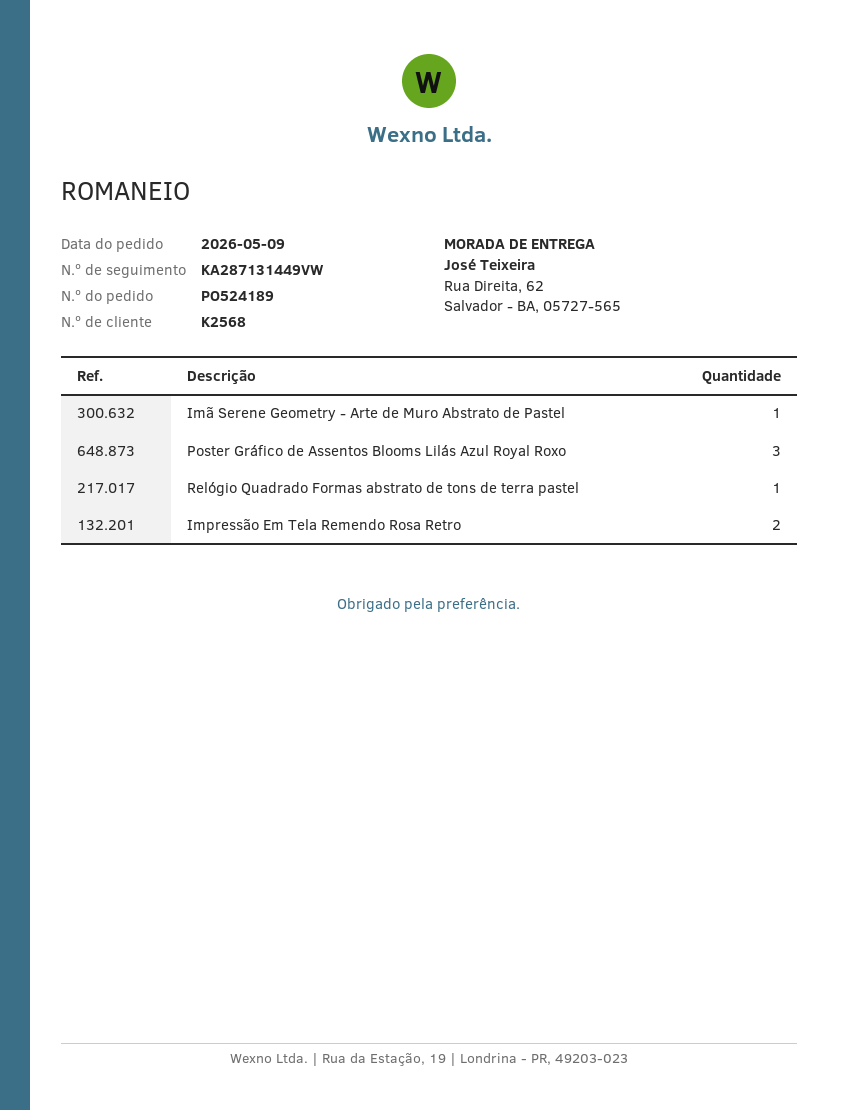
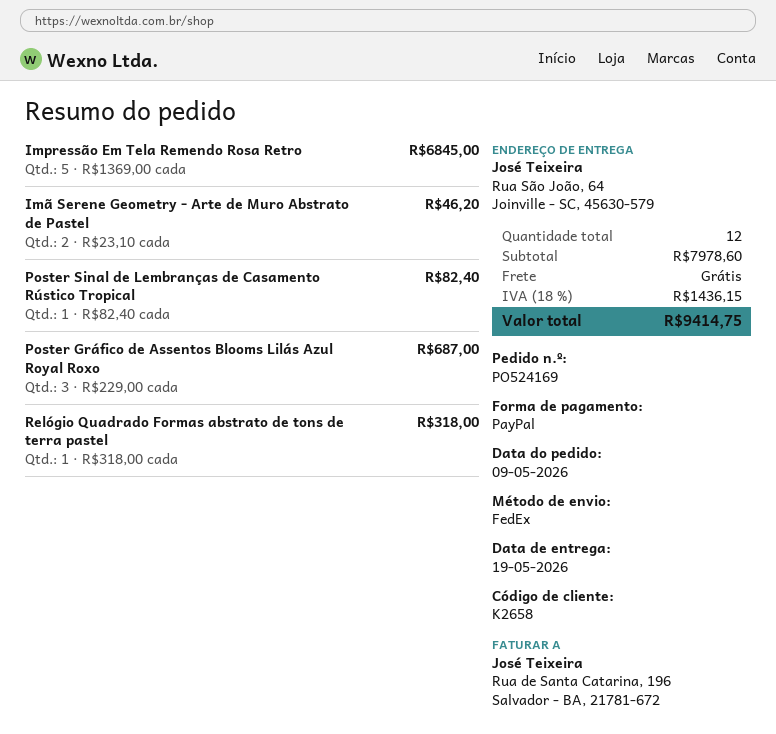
order number: PO524189 -> PO524169
customer number: K2568 -> K2658
ship to: Rua Direita, 62, Salvador - BA, 05727-565 -> Rua São João, 64, Joinville - SC, 45630-579
Imã Serene Geometry - Arte de Muro Abstrato de Pastel: 1 -> 2
Impressão Em Tela Remendo Rosa Retro: 2 -> 5
Poster Sinal de Lembranças de Casamento Rústico Tropical: none -> 1

